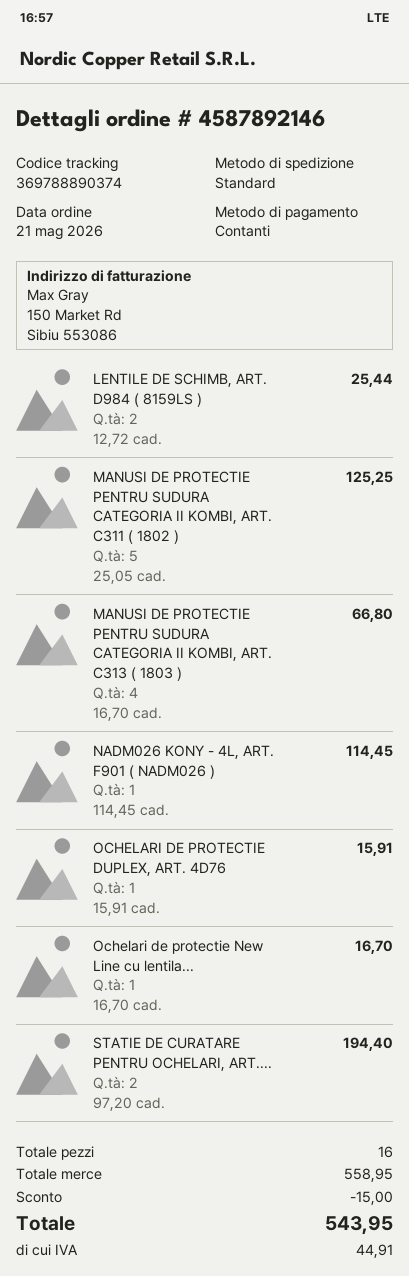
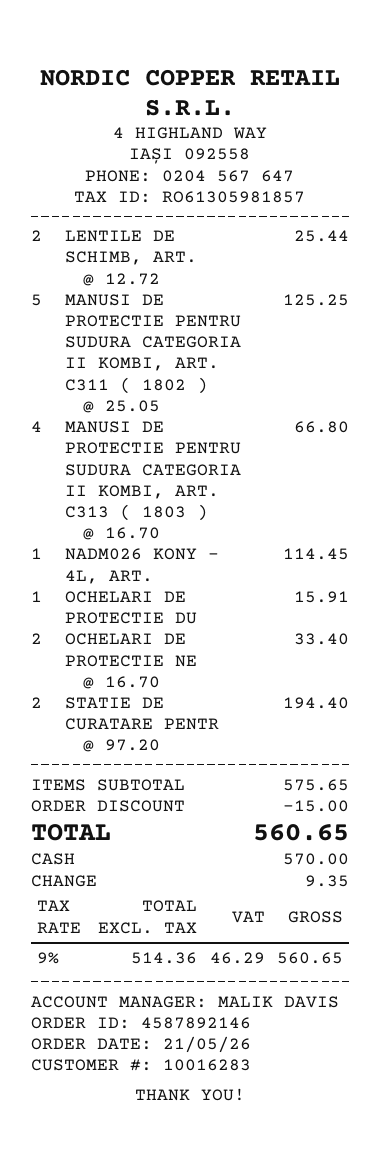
Ochelari de protectie New Line cu lentila...: 1 x 16.70 = 16.70 -> 2 x 16.70 = 33.40
subtotal: 558.95 -> 575.65
tax: 44.91 -> 46.29
total: 543.95 -> 560.65

